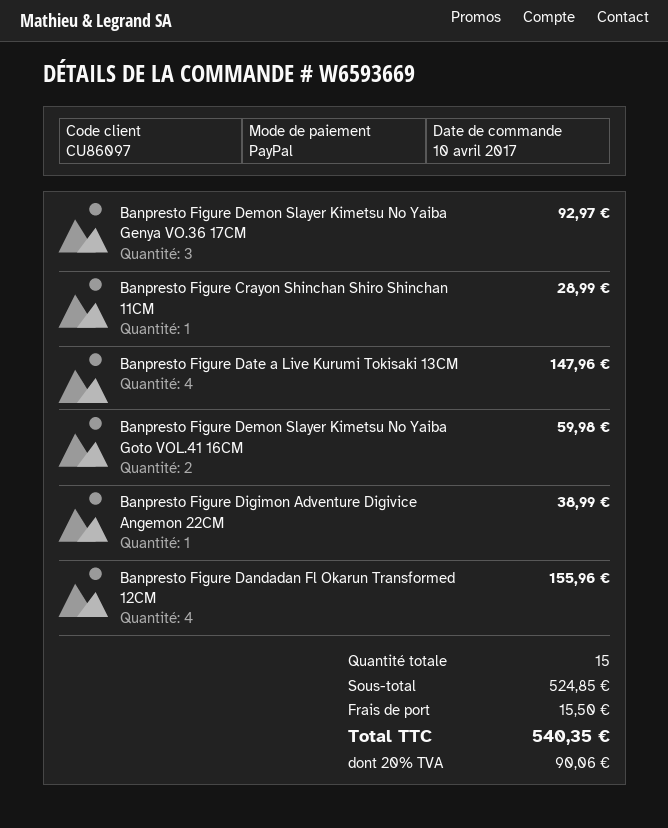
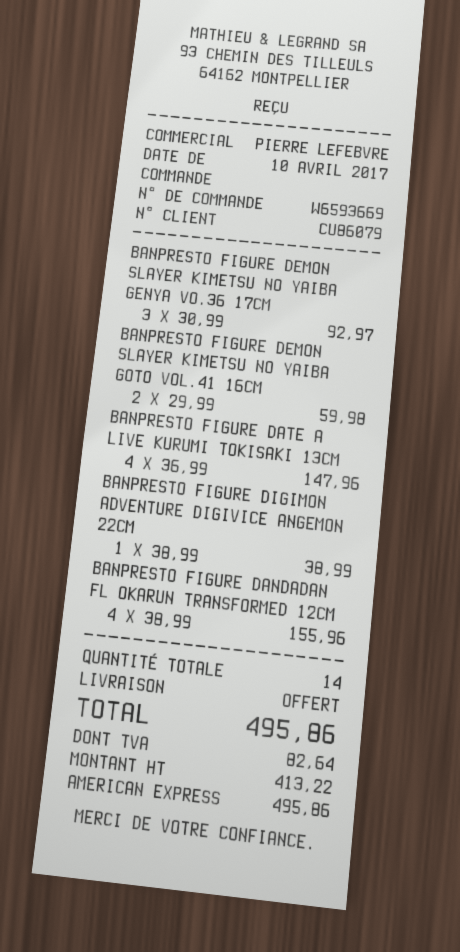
customer number: CU86097 -> CU86079
payment method: PayPal -> American Express
Banpresto Figure Crayon Shinchan Shiro Shinchan 11CM: 1 for 28.99 -> none
total quantity: 15 -> 14
shipping: 15.50 -> 0.00
tax: 90.06 -> 82.64
total: 540.35 -> 495.86

